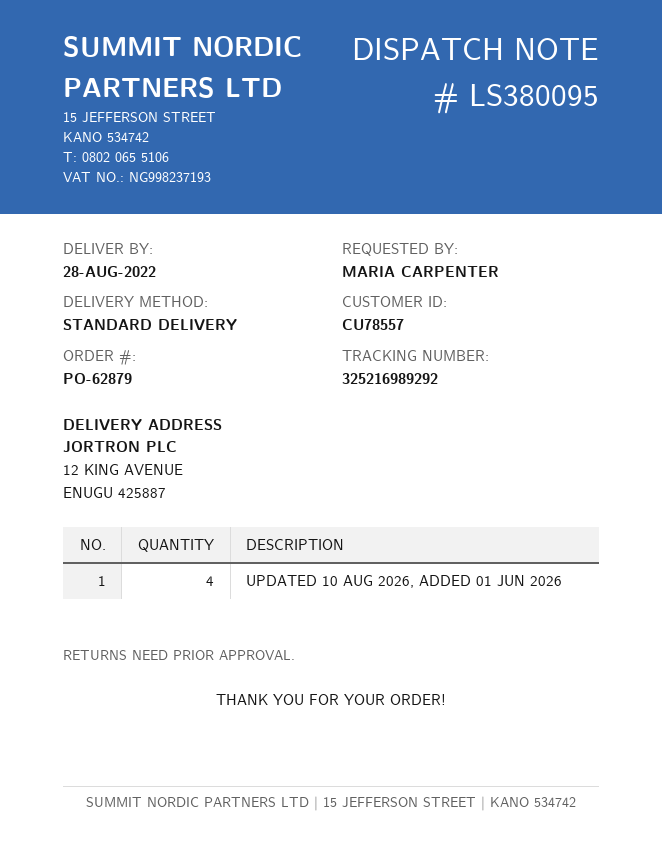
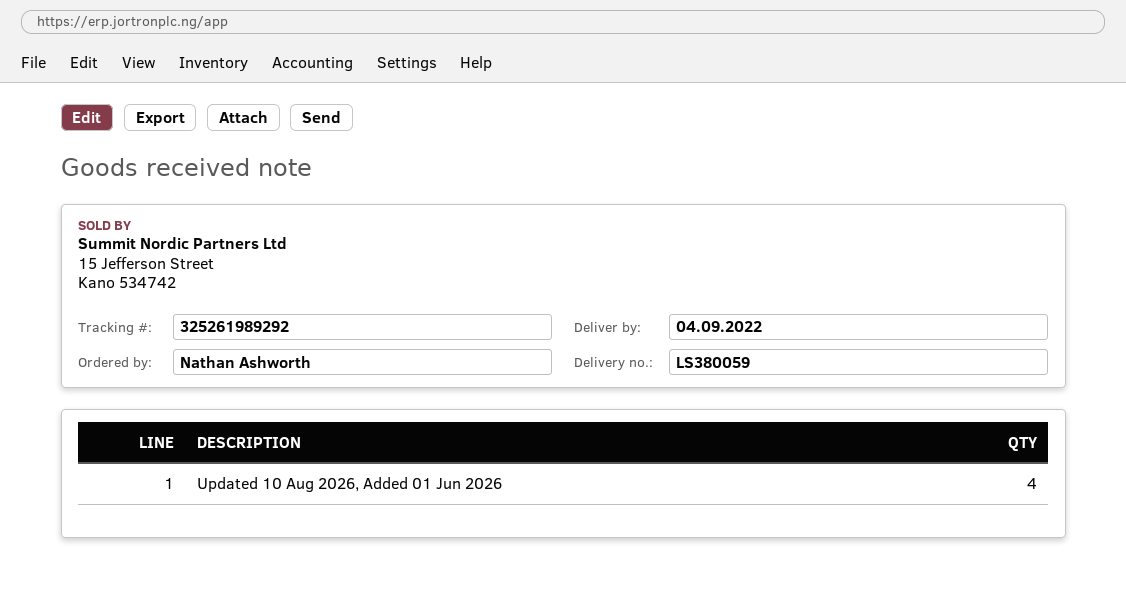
delivery note number: LS380095 -> LS380059
delivery date: 2022-08-28 -> 2022-09-04
ordered by: MARIA CARPENTER -> Nathan Ashworth
tracking number: 325216989292 -> 325261989292

